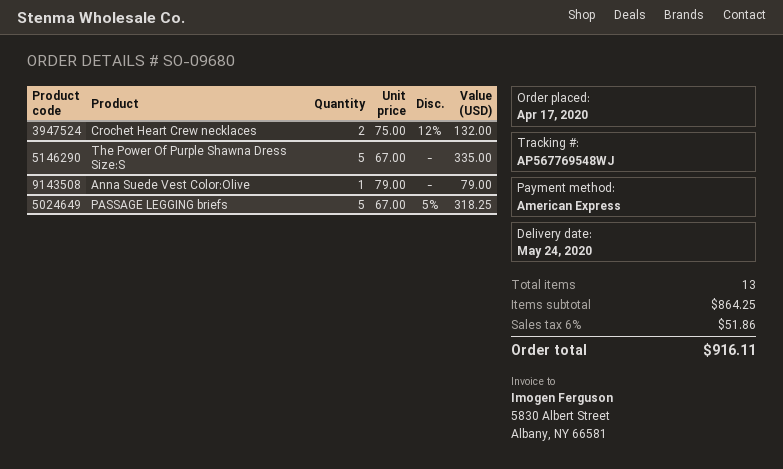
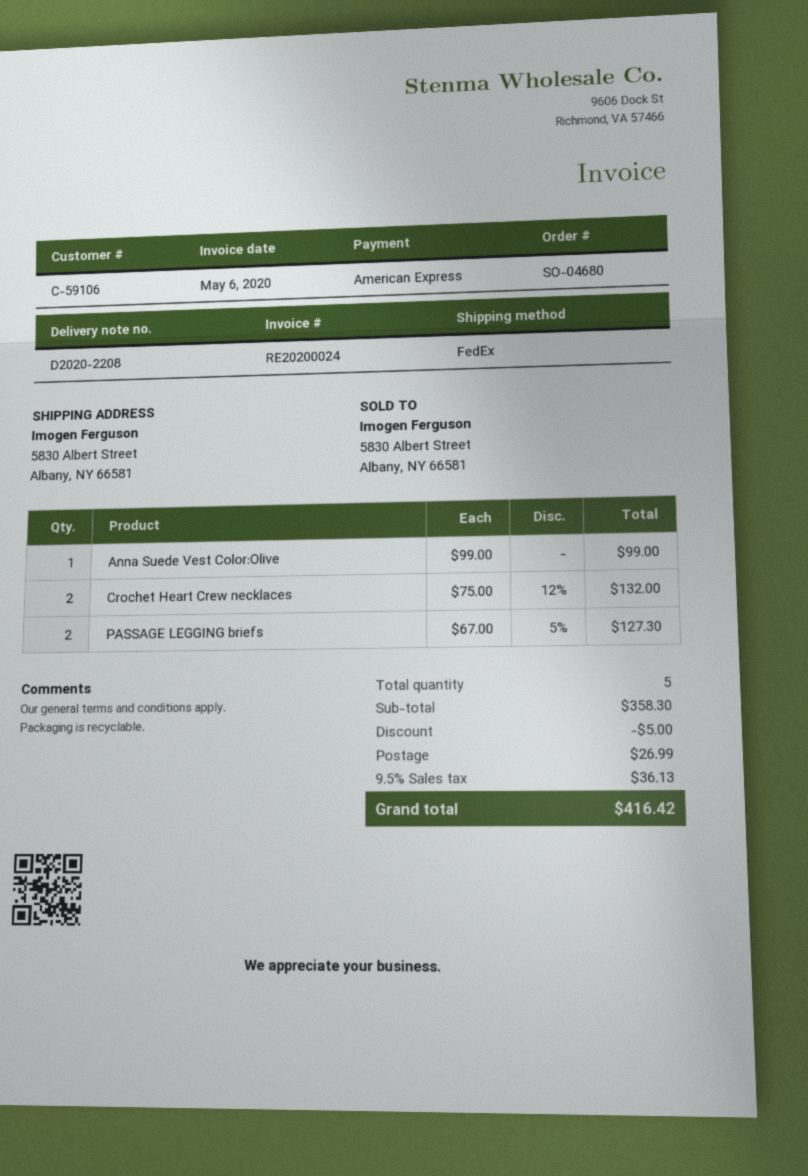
order number: SO-09680 -> SO-04680
The Power Of Purple Shawna Dress Size:S: 5 x 67.00 = 335.00 -> none
Anna Suede Vest Color:Olive: 1 x 79.00 = 79.00 -> 1 x 99.00 = 99.00
PASSAGE LEGGING briefs: 5 x 67.00 - 5% = 318.25 -> 2 x 67.00 - 5% = 127.30
total quantity: 13 -> 5
subtotal: 864.25 -> 358.30
discount: none -> 5.00
shipping: none -> 26.99
tax: 6% = 51.86 -> 9.5% = 36.13
total: 916.11 -> 416.42

